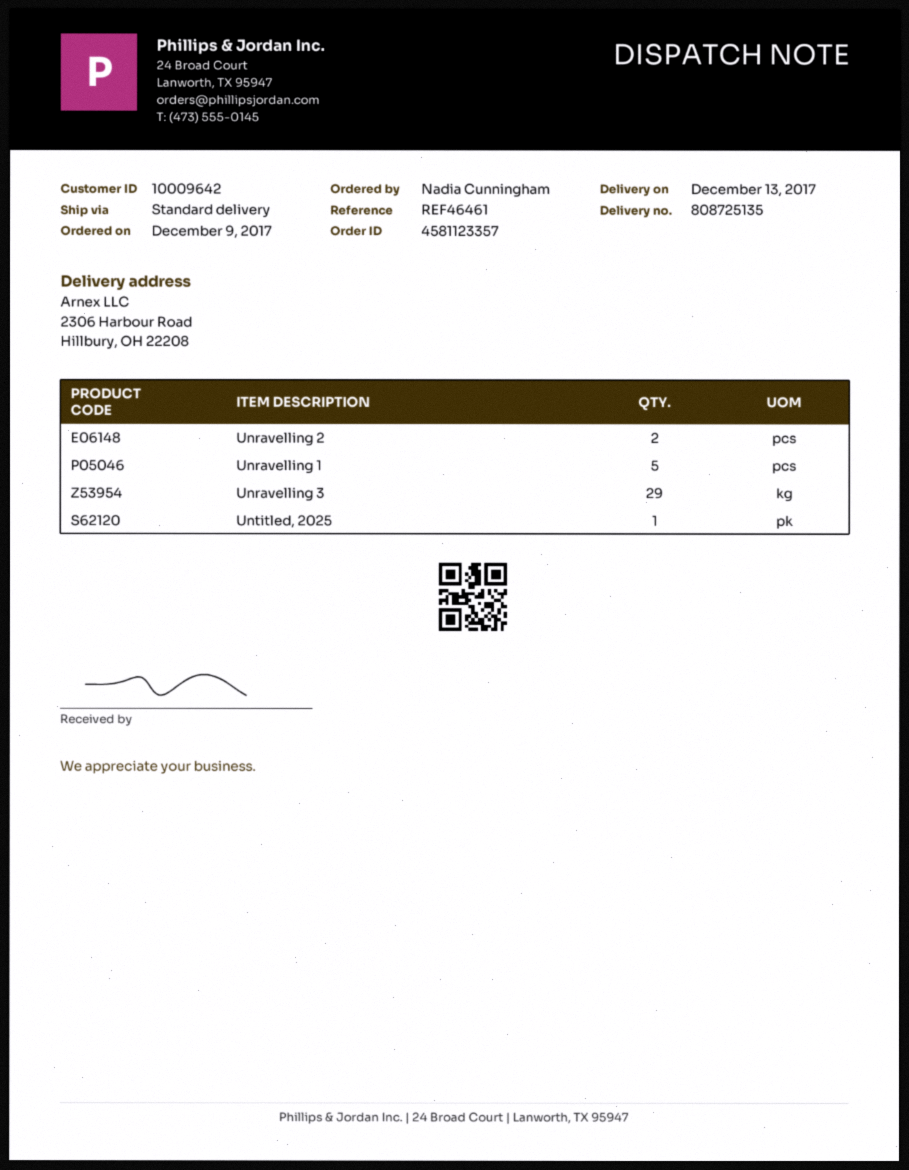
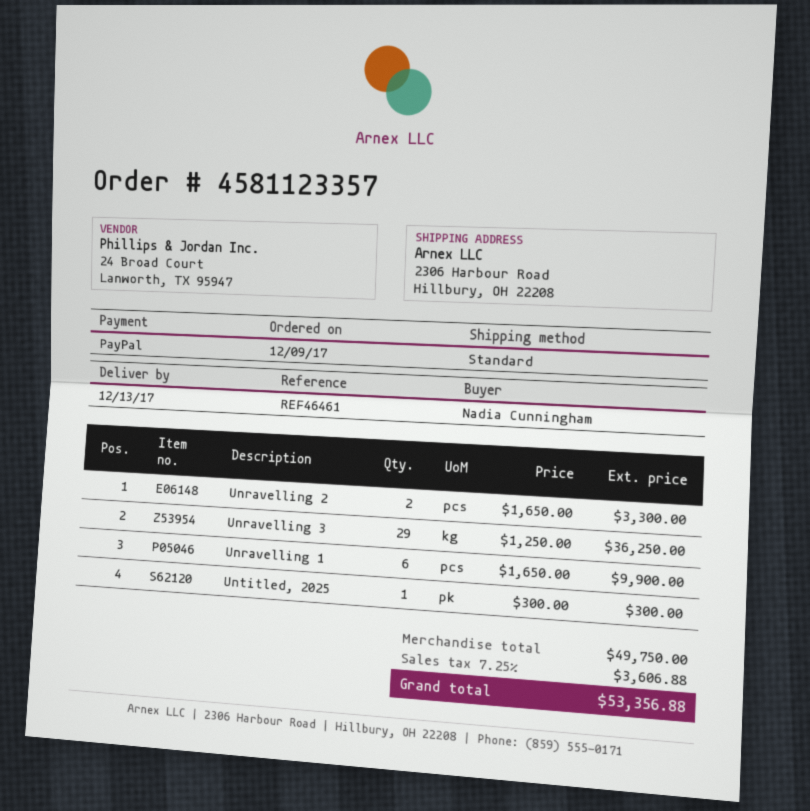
Unravelling 1: 5 -> 6

